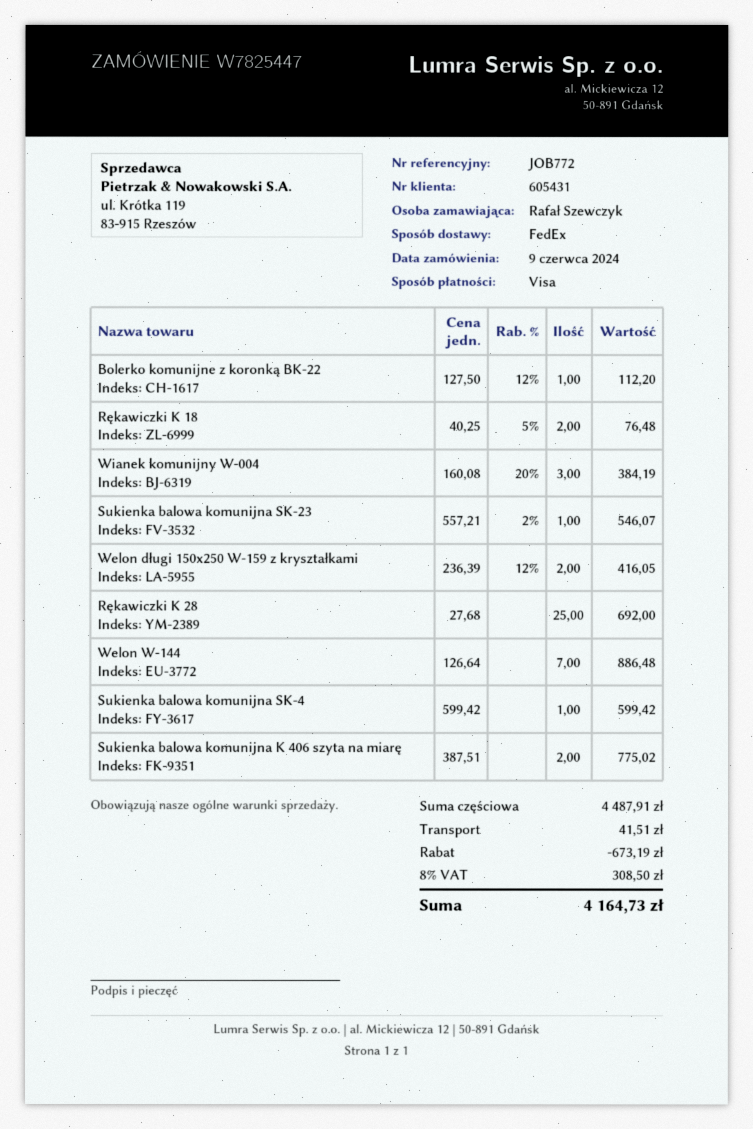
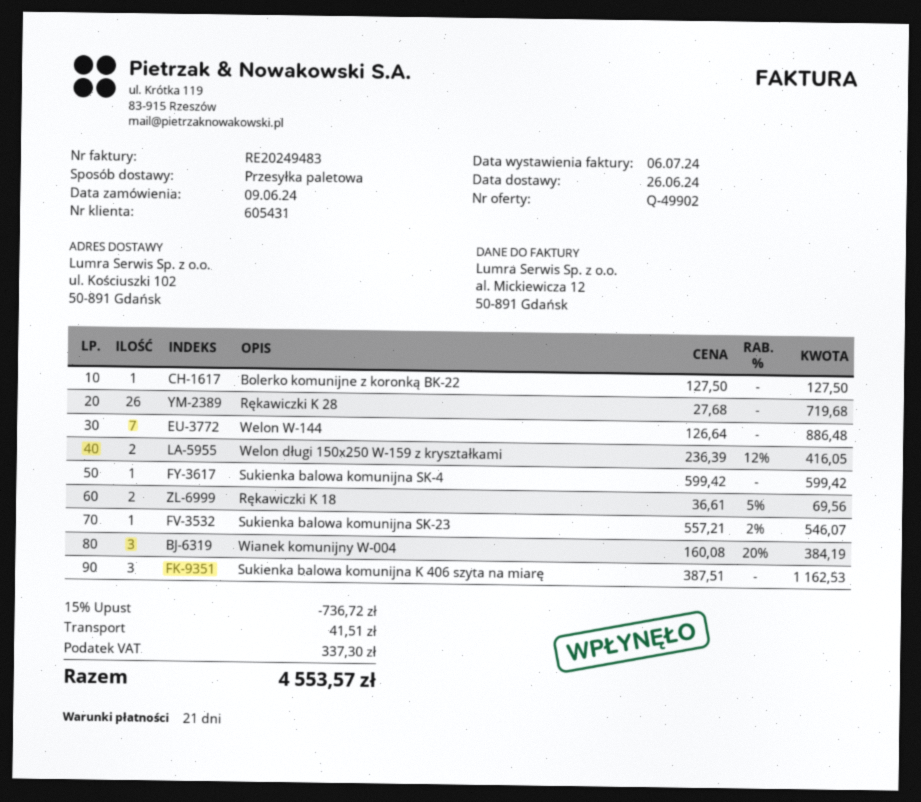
shipping method: FedEx -> pallet freight
Bolerko komunijne z koronką BK-22: 1 x 127.50 - 12% = 112.20 -> 1 x 127.50 = 127.50
Rękawiczki K 18: 2 x 40.25 - 5% = 76.48 -> 2 x 36.61 - 5% = 69.56
Rękawiczki K 28: 25 x 27.68 = 692.00 -> 26 x 27.68 = 719.68
Sukienka balowa komunijna K 406 szyta na miarę: 2 x 387.51 = 775.02 -> 3 x 387.51 = 1162.53
discount: 673.19 -> 736.72
tax: 308.50 -> 337.30
total: 4164.73 -> 4553.57

